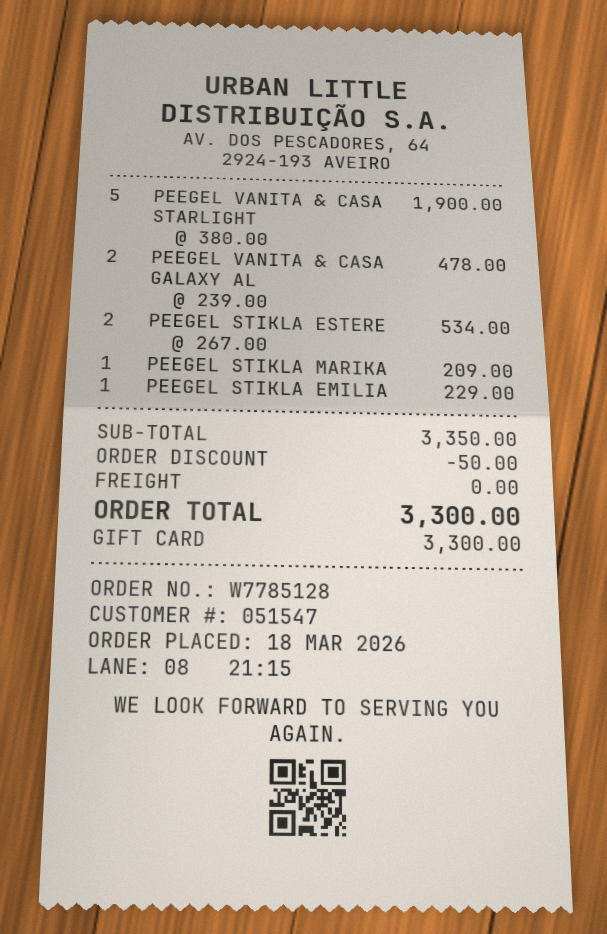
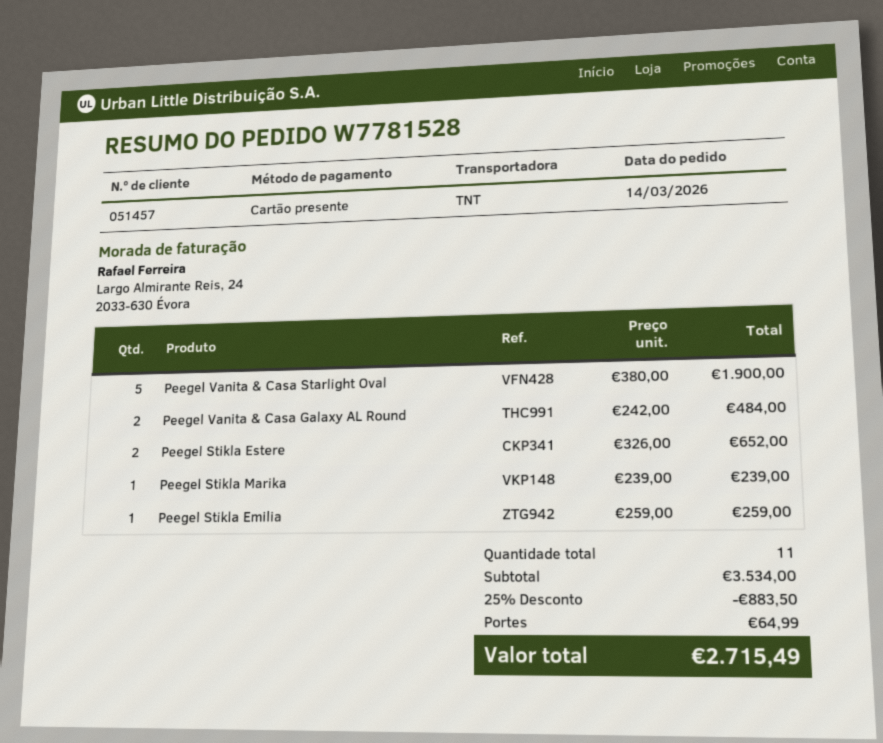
order number: W7785128 -> W7781528
order date: 2026-03-18 -> 2026-03-14
customer number: 051547 -> 051457
PEEGEL VANITA & CASA GALAXY AL: 2 x 239.00 = 478.00 -> 2 x 242.00 = 484.00
PEEGEL STIKLA ESTERE: 2 x 267.00 = 534.00 -> 2 x 326.00 = 652.00
PEEGEL STIKLA MARIKA: 1 x 209.00 = 209.00 -> 1 x 239.00 = 239.00
PEEGEL STIKLA EMILIA: 1 x 229.00 = 229.00 -> 1 x 259.00 = 259.00
subtotal: 3350.00 -> 3534.00
discount: 50.00 -> 883.50
shipping: 0.00 -> 64.99
total: 3300.00 -> 2715.49

